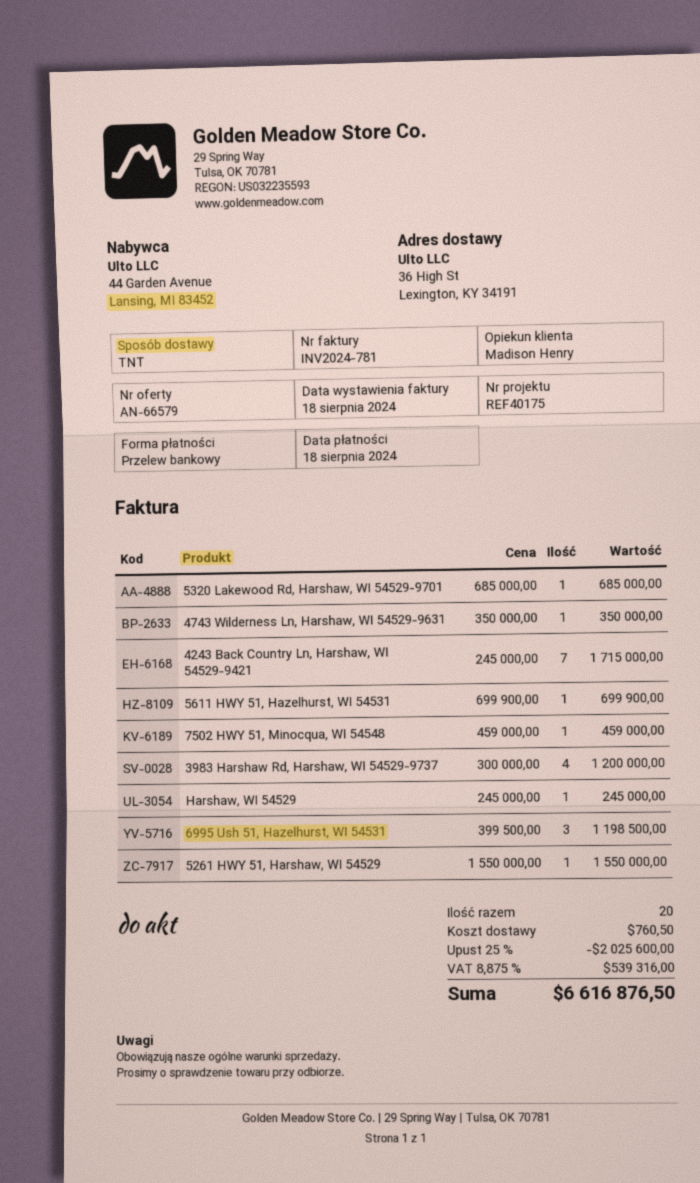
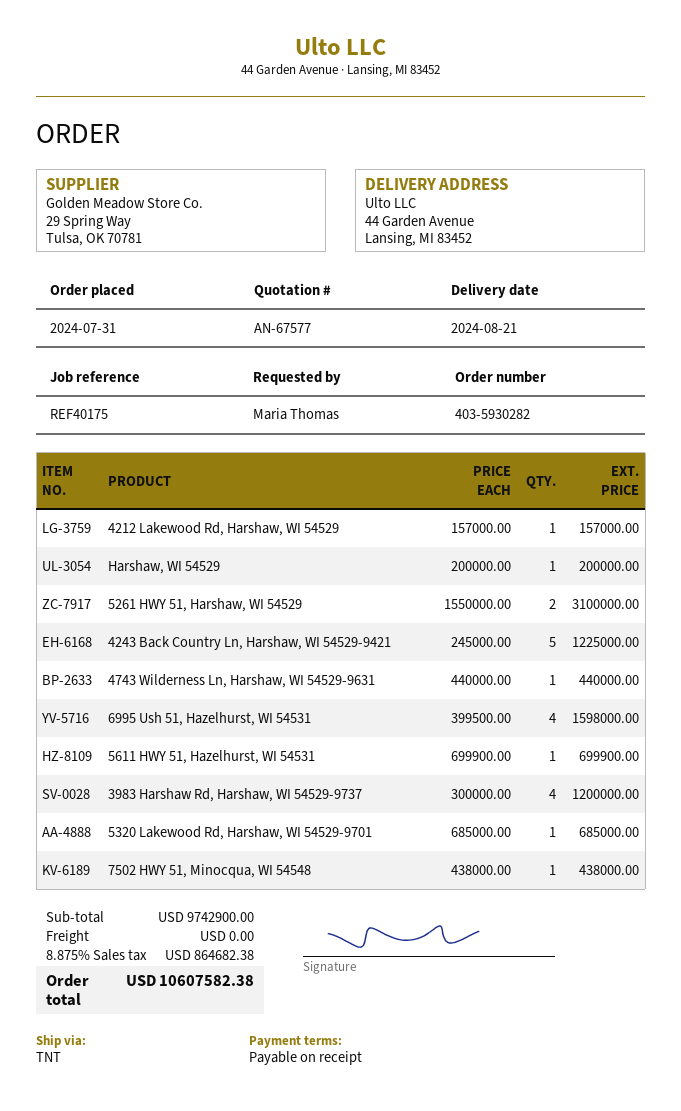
quote number: AN-66579 -> AN-67577
ship to: 36 High St, Lexington, KY 34191 -> 44 Garden Avenue, Lansing, MI 83452
4743 Wilderness Ln, Harshaw, WI 54529-9631: 1 x 350000.00 = 350000.00 -> 1 x 440000.00 = 440000.00
4243 Back Country Ln, Harshaw, WI 54529-9421: 7 x 245000.00 = 1715000.00 -> 5 x 245000.00 = 1225000.00
7502 HWY 51, Minocqua, WI 54548: 1 x 459000.00 = 459000.00 -> 1 x 438000.00 = 438000.00
Harshaw, WI 54529: 1 x 245000.00 = 245000.00 -> 1 x 200000.00 = 200000.00
6995 Ush 51, Hazelhurst, WI 54531: 3 x 399500.00 = 1198500.00 -> 4 x 399500.00 = 1598000.00
5261 HWY 51, Harshaw, WI 54529: 1 x 1550000.00 = 1550000.00 -> 2 x 1550000.00 = 3100000.00
4212 Lakewood Rd, Harshaw, WI 54529: none -> 1 x 157000.00 = 157000.00
discount: 25% = 2025600.00 -> none
shipping: 760.50 -> 0.00
tax: 8.875% = 539316.00 -> 8.875% = 864682.38
total: 6616876.50 -> 10607582.38

